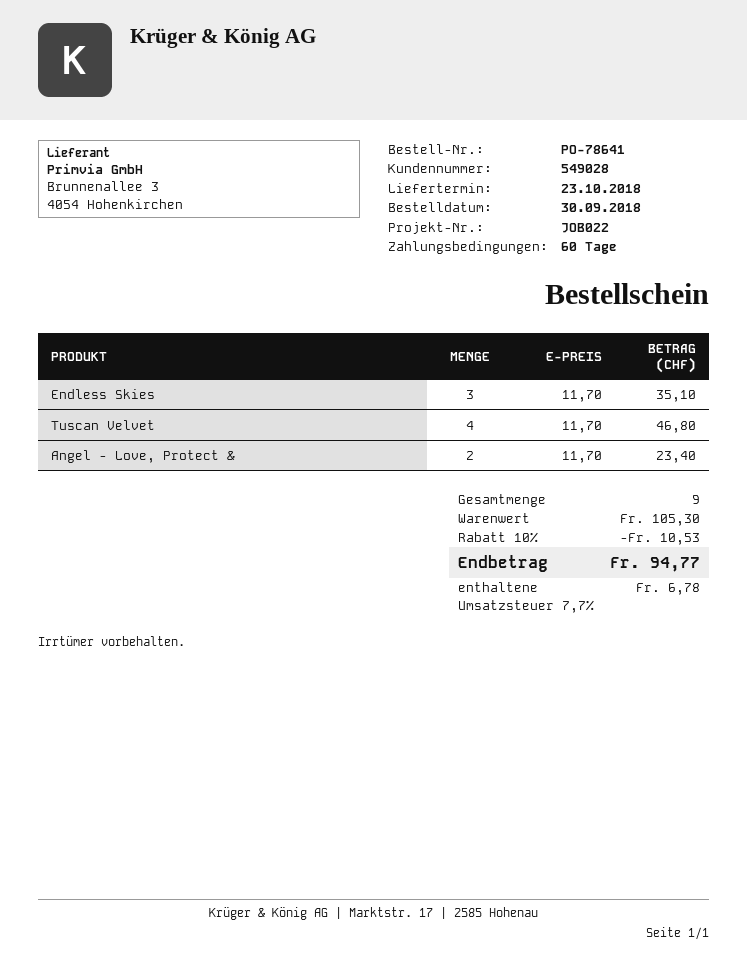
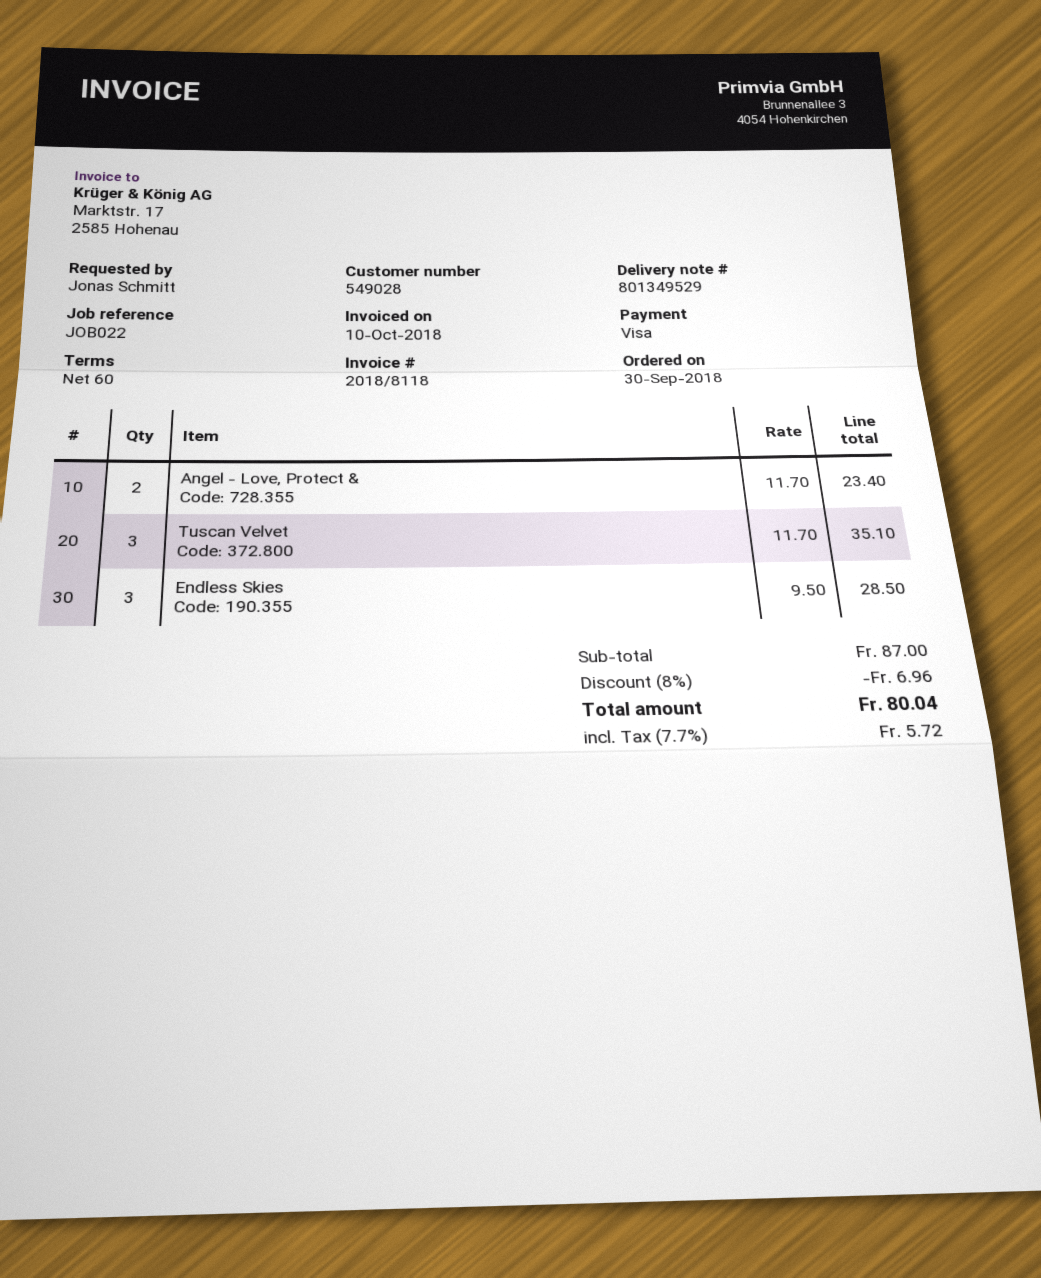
Endless Skies: 3 x 11.70 = 35.10 -> 3 x 9.50 = 28.50
Tuscan Velvet: 4 x 11.70 = 46.80 -> 3 x 11.70 = 35.10
subtotal: 105.30 -> 87.00
discount: 10% = 10.53 -> 8% = 6.96
tax: 7.7% = 6.78 -> 7.7% = 5.72
total: 94.77 -> 80.04

